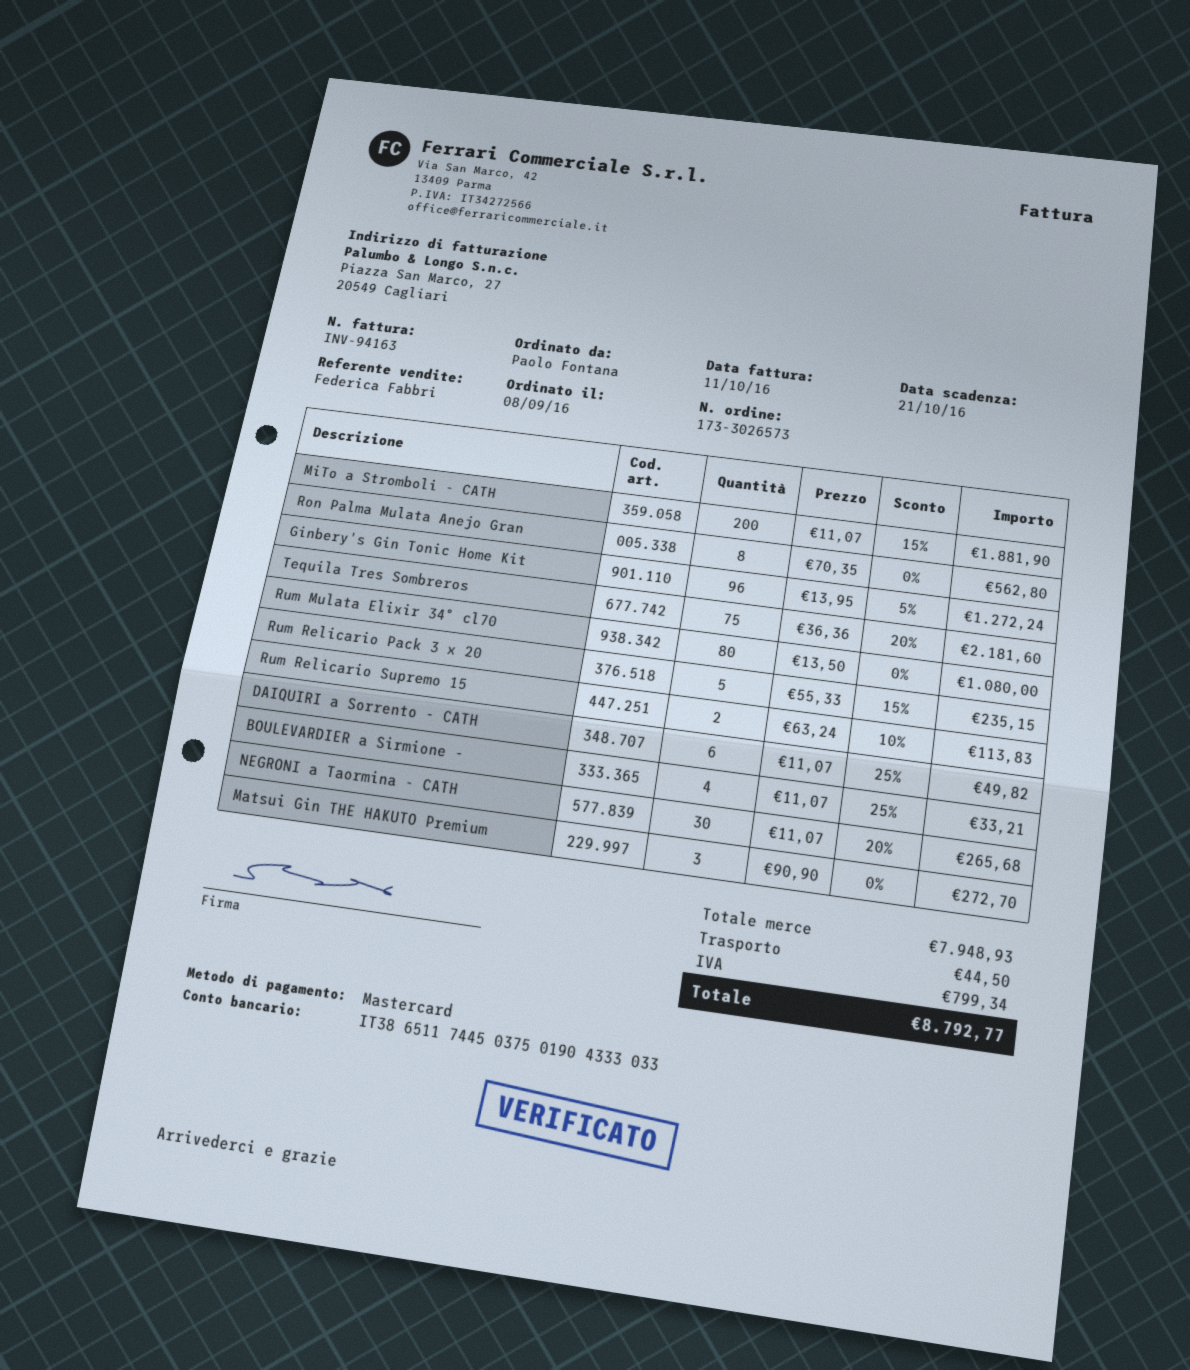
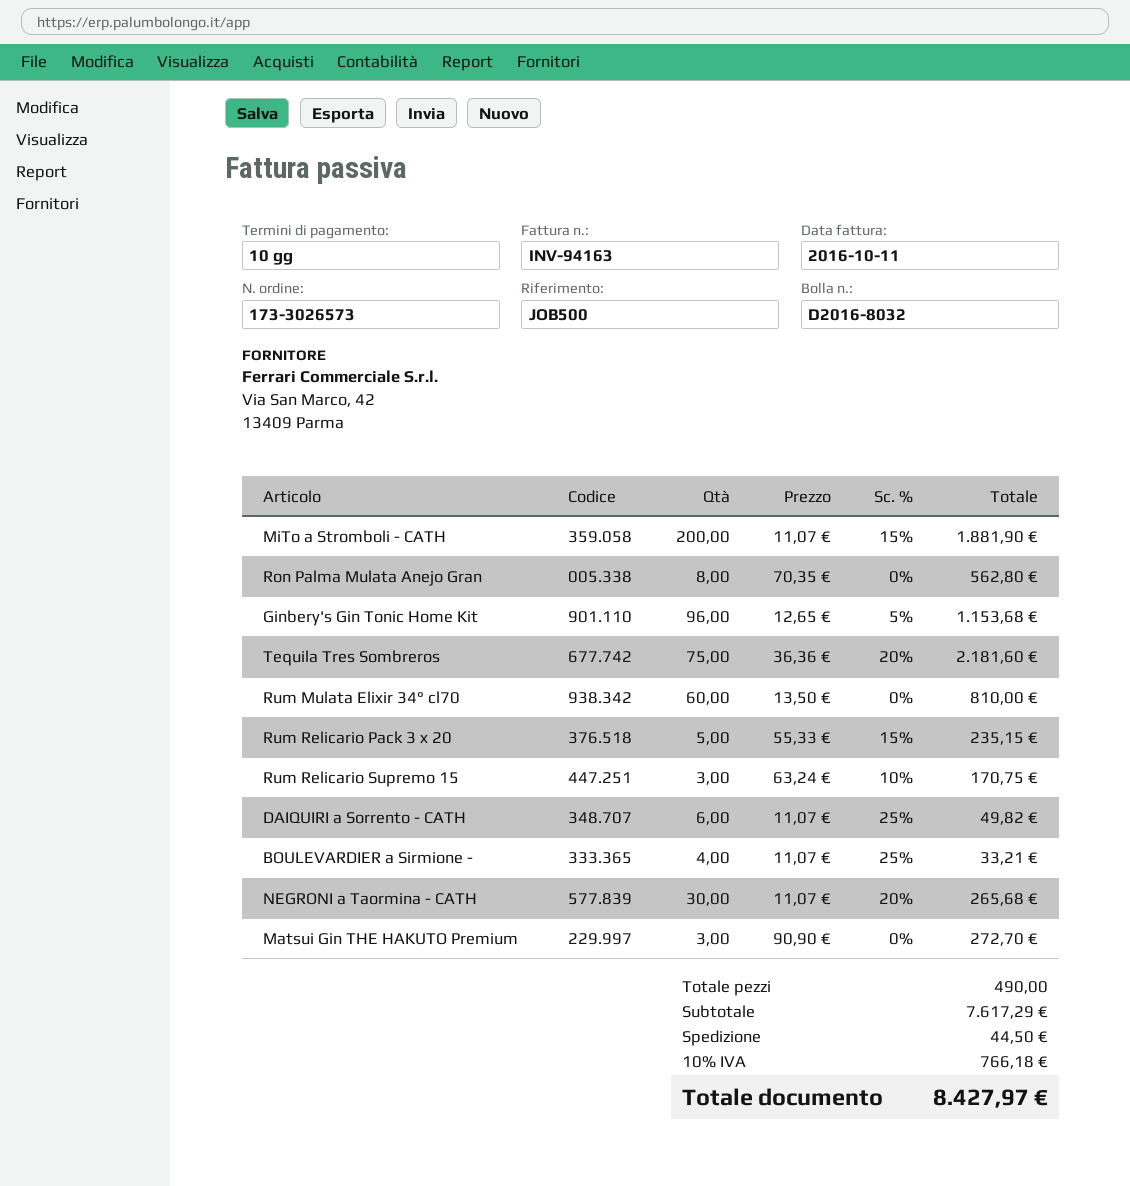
Ginbery's Gin Tonic Home Kit: 96 x 13.95 - 5% = 1272.24 -> 96 x 12.65 - 5% = 1153.68
Rum Mulata Elixir 34° cl70: 80 x 13.50 = 1080.00 -> 60 x 13.50 = 810.00
Rum Relicario Supremo 15: 2 x 63.24 - 10% = 113.83 -> 3 x 63.24 - 10% = 170.75
subtotal: 7948.93 -> 7617.29
tax: 799.34 -> 766.18
total: 8792.77 -> 8427.97

